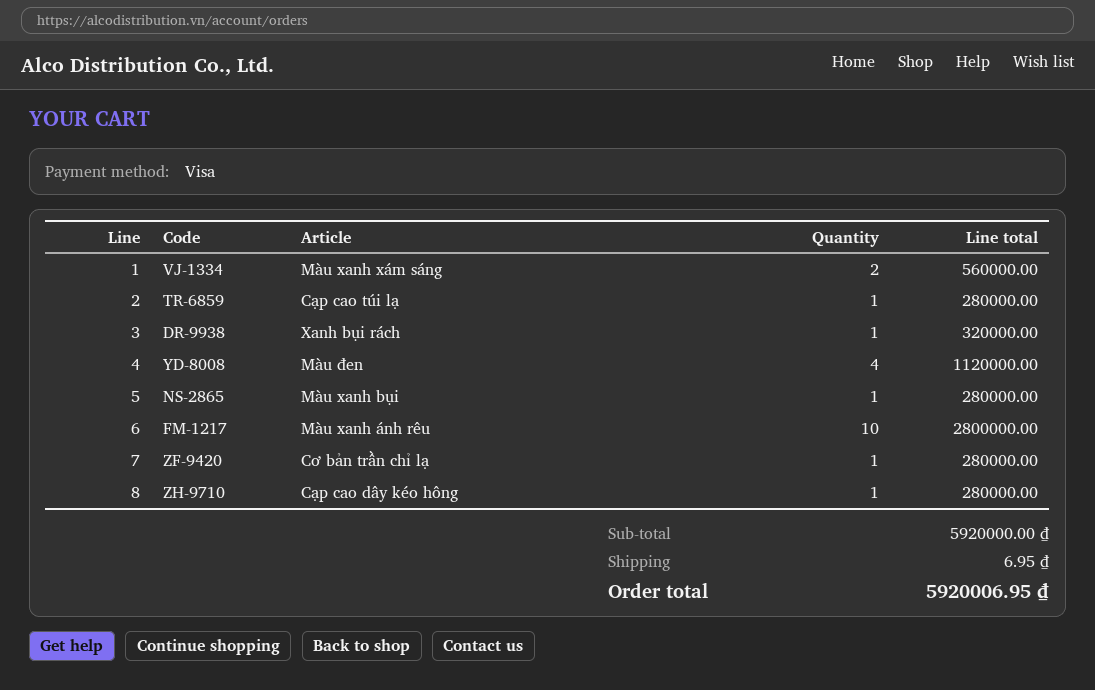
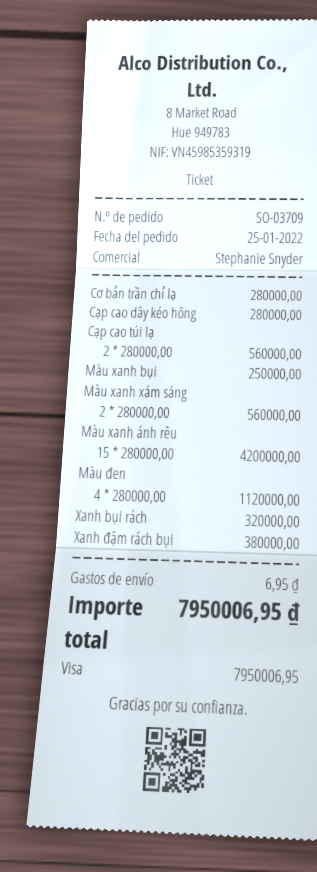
Cạp cao túi lạ: 1 for 280000.00 -> 2 for 560000.00
Màu xanh bụi: 1 for 280000.00 -> 1 for 250000.00
Màu xanh ánh rêu: 10 for 2800000.00 -> 15 for 4200000.00
Xanh đậm rách bụi: none -> 1 for 380000.00
total: 5920006.95 -> 7950006.95

